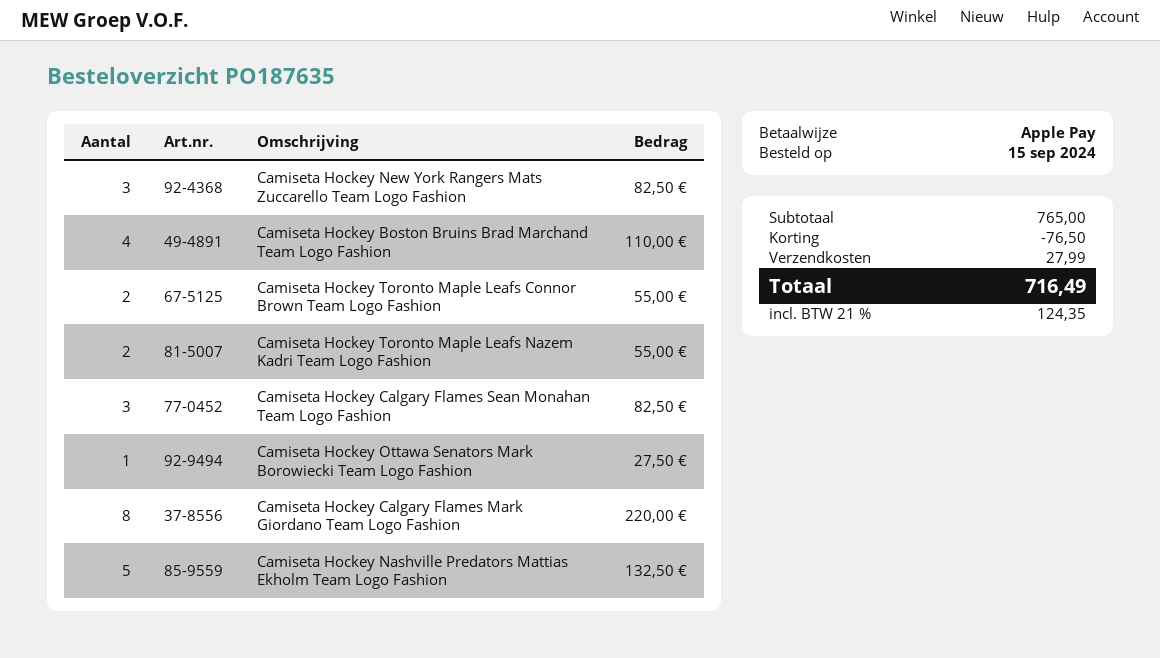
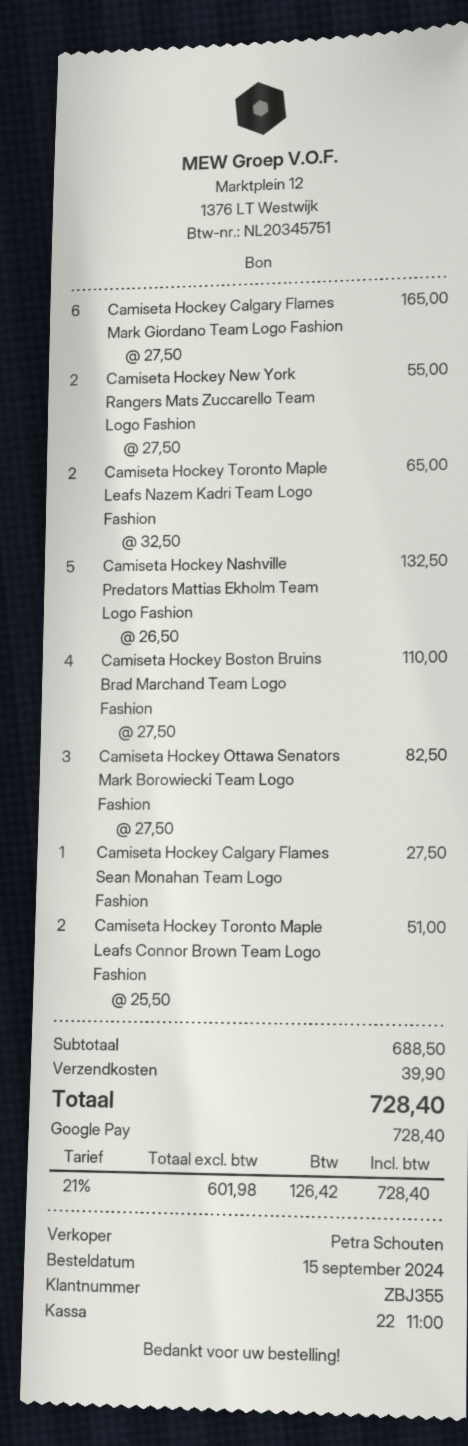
payment method: Apple Pay -> Google Pay
Camiseta Hockey New York Rangers Mats Zuccarello Team Logo Fashion: 3 for 82.50 -> 2 for 55.00
Camiseta Hockey Toronto Maple Leafs Connor Brown Team Logo Fashion: 2 for 55.00 -> 2 for 51.00
Camiseta Hockey Toronto Maple Leafs Nazem Kadri Team Logo Fashion: 2 for 55.00 -> 2 for 65.00
Camiseta Hockey Calgary Flames Sean Monahan Team Logo Fashion: 3 for 82.50 -> 1 for 27.50
Camiseta Hockey Ottawa Senators Mark Borowiecki Team Logo Fashion: 1 for 27.50 -> 3 for 82.50
Camiseta Hockey Calgary Flames Mark Giordano Team Logo Fashion: 8 for 220.00 -> 6 for 165.00
subtotal: 765.00 -> 688.50
discount: 76.50 -> none
shipping: 27.99 -> 39.90
tax: 21% = 124.35 -> 21% = 126.42
total: 716.49 -> 728.40

